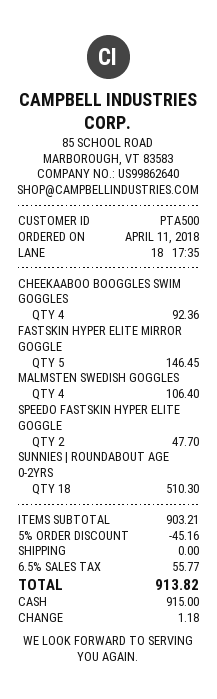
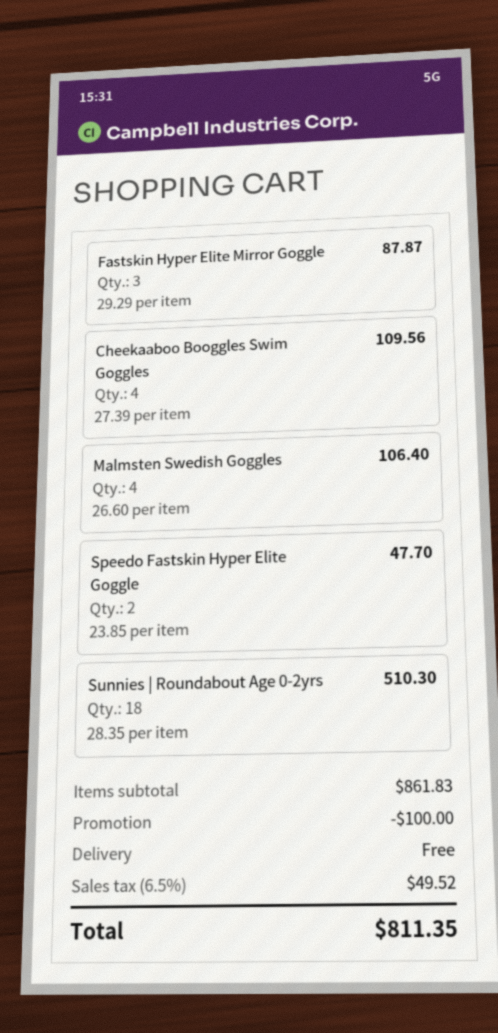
CHEEKAABOO BOOGGLES SWIM GOGGLES: 4 for 92.36 -> 4 for 109.56
FASTSKIN HYPER ELITE MIRROR GOGGLE: 5 for 146.45 -> 3 for 87.87
subtotal: 903.21 -> 861.83
discount: 45.16 -> 100.00
tax: 6.5% = 55.77 -> 6.5% = 49.52
total: 913.82 -> 811.35

